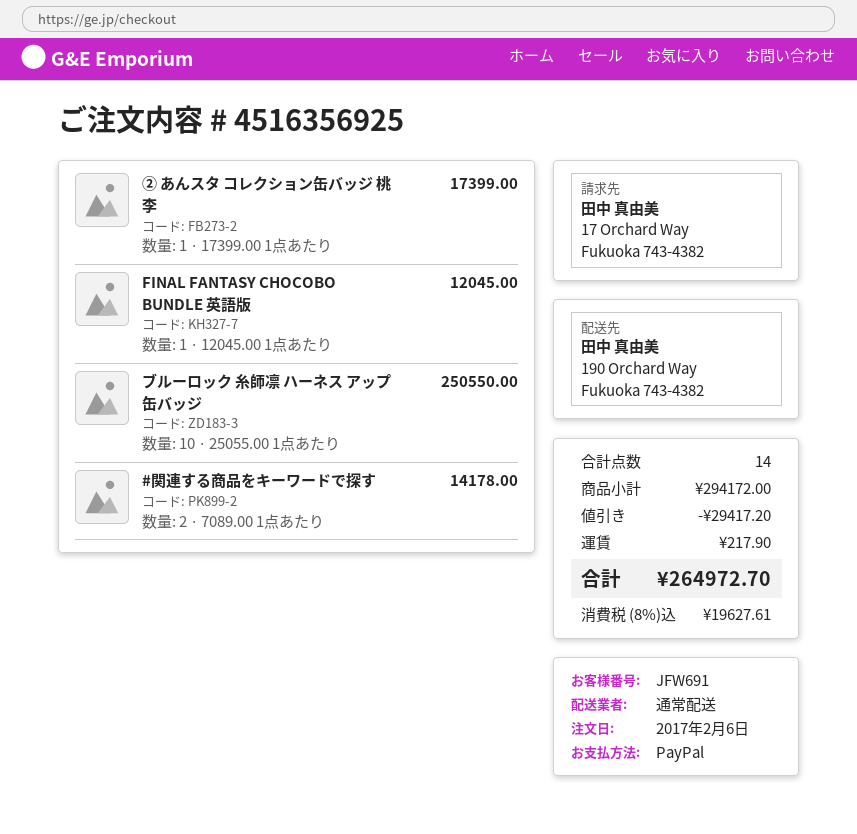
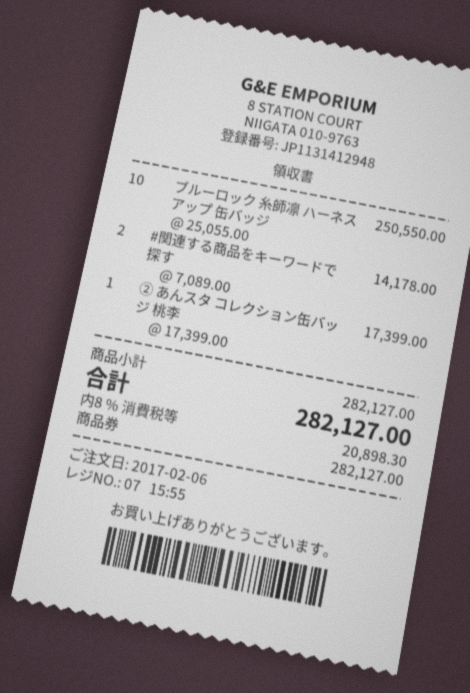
payment method: PayPal -> gift card
FINAL FANTASY CHOCOBO BUNDLE 英語版: 1 x 12045.00 = 12045.00 -> none
subtotal: 294172.00 -> 282127.00
discount: 29417.20 -> none
shipping: 217.90 -> none
tax: 8% = 19627.61 -> 8% = 20898.30
total: 264972.70 -> 282127.00

